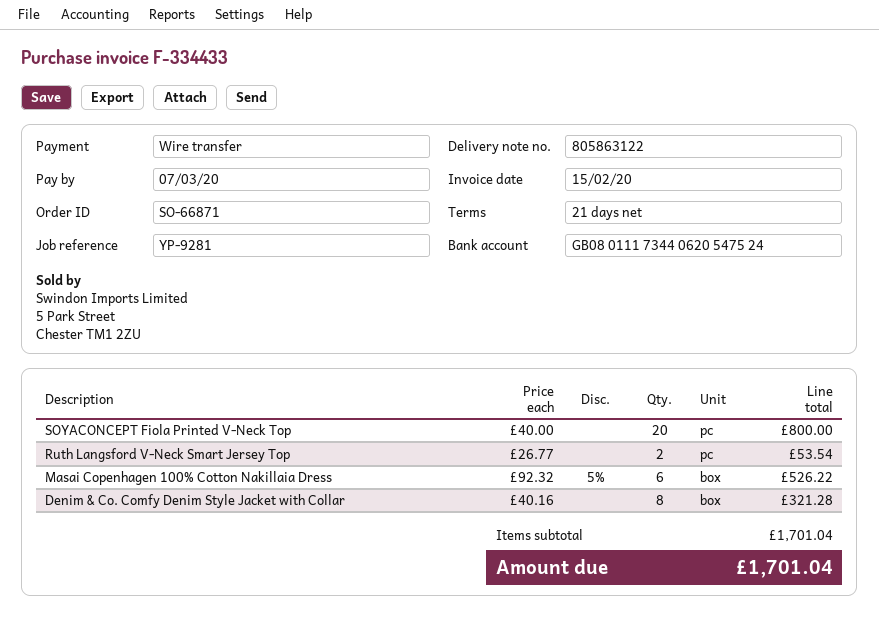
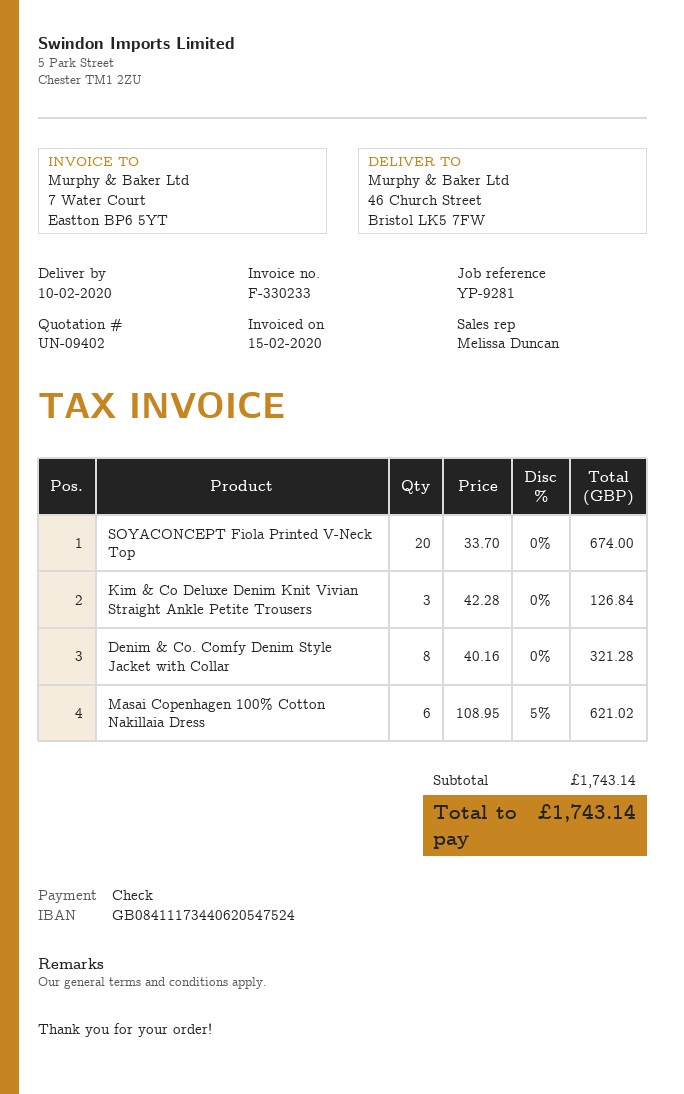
invoice number: F-334433 -> F-330233
payment method: bank transfer -> cheque
bank account: GB08011173440620547524 -> GB08411173440620547524
SOYACONCEPT Fiola Printed V-Neck Top: 20 x 40.00 = 800.00 -> 20 x 33.70 = 674.00
Ruth Langsford V-Neck Smart Jersey Top: 2 x 26.77 = 53.54 -> none
Masai Copenhagen 100% Cotton Nakillaia Dress: 6 x 92.32 - 5% = 526.22 -> 6 x 108.95 - 5% = 621.02
Kim & Co Deluxe Denim Knit Vivian Straight Ankle Petite Trousers: none -> 3 x 42.28 = 126.84
subtotal: 1701.04 -> 1743.14
total: 1701.04 -> 1743.14

